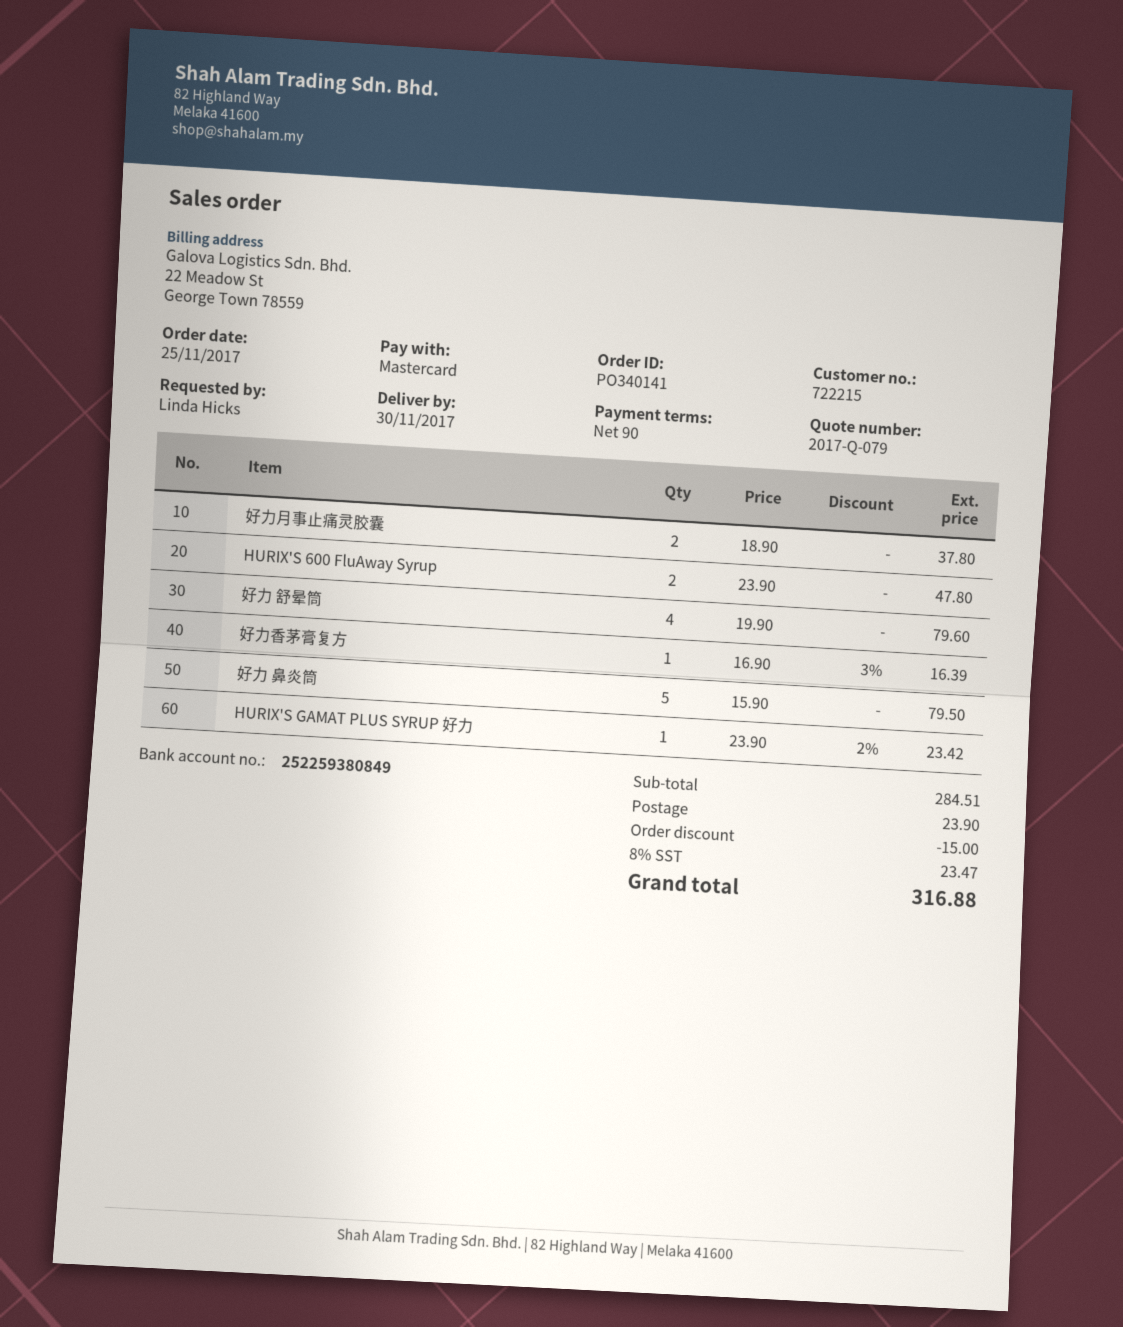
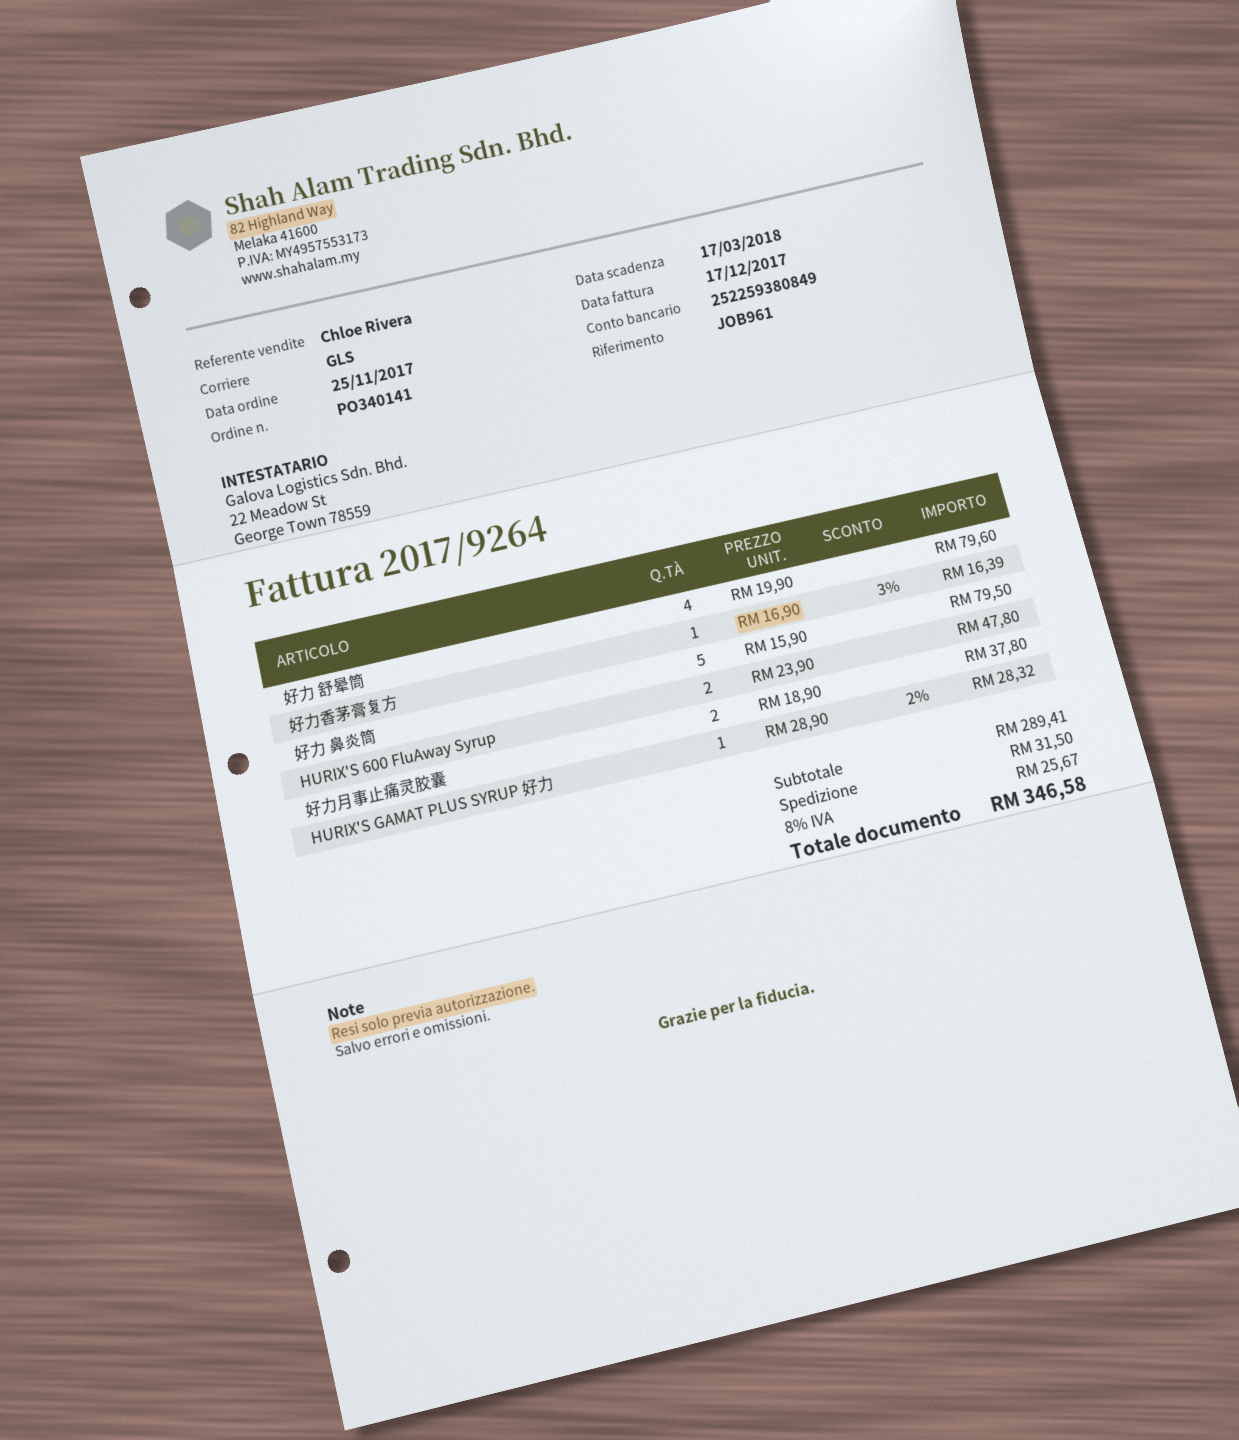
HURIX'S GAMAT PLUS SYRUP 好力: 1 x 23.90 - 2% = 23.42 -> 1 x 28.90 - 2% = 28.32
subtotal: 284.51 -> 289.41
discount: 15.00 -> none
shipping: 23.90 -> 31.50
tax: 8% = 23.47 -> 8% = 25.67
total: 316.88 -> 346.58

